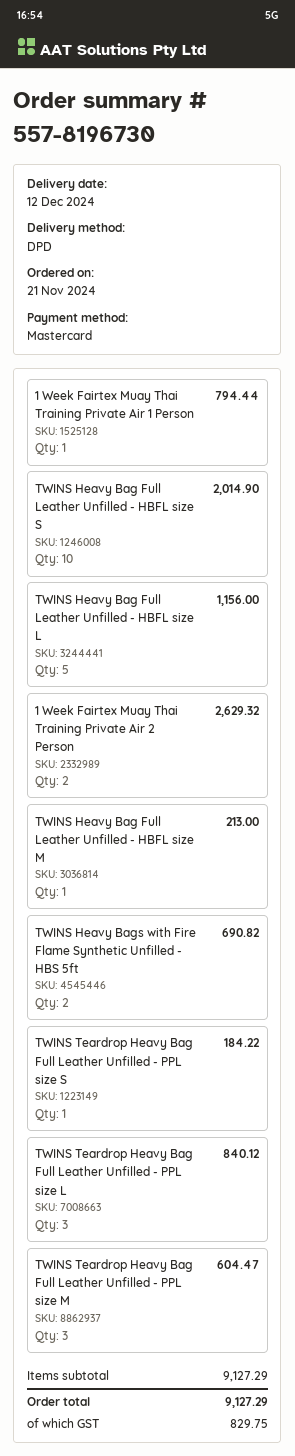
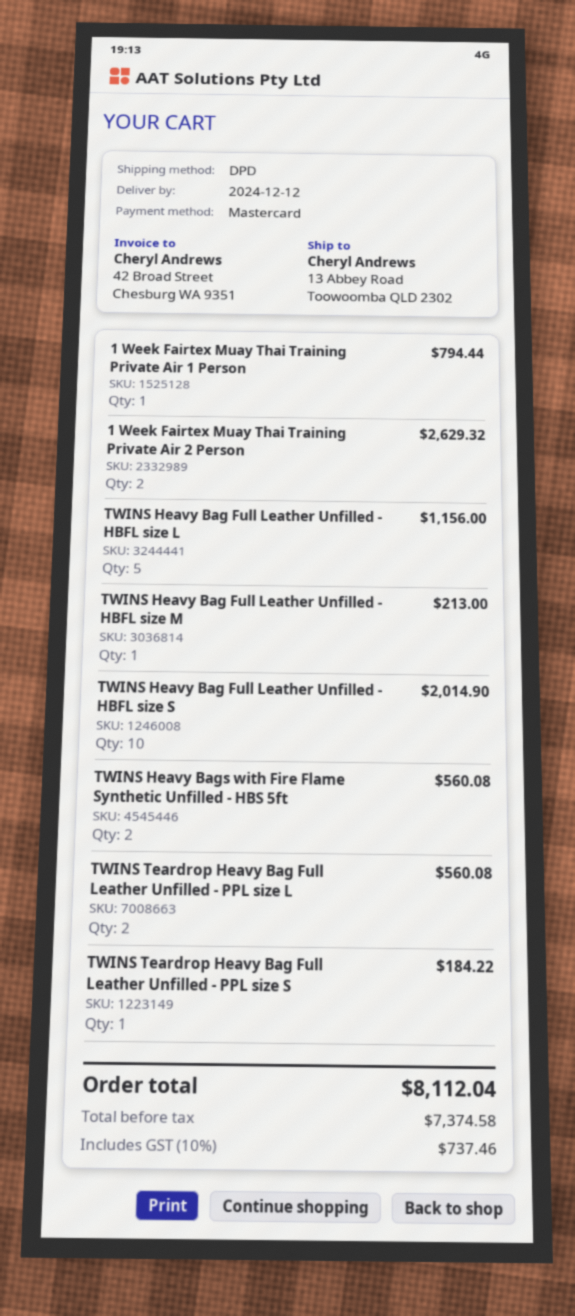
TWINS Heavy Bags with Fire Flame Synthetic Unfilled - HBS 5ft: 2 for 690.82 -> 2 for 560.08
TWINS Teardrop Heavy Bag Full Leather Unfilled - PPL size L: 3 for 840.12 -> 2 for 560.08
TWINS Teardrop Heavy Bag Full Leather Unfilled - PPL size M: 3 for 604.47 -> none
tax: 829.75 -> 737.46
total: 9127.29 -> 8112.04

